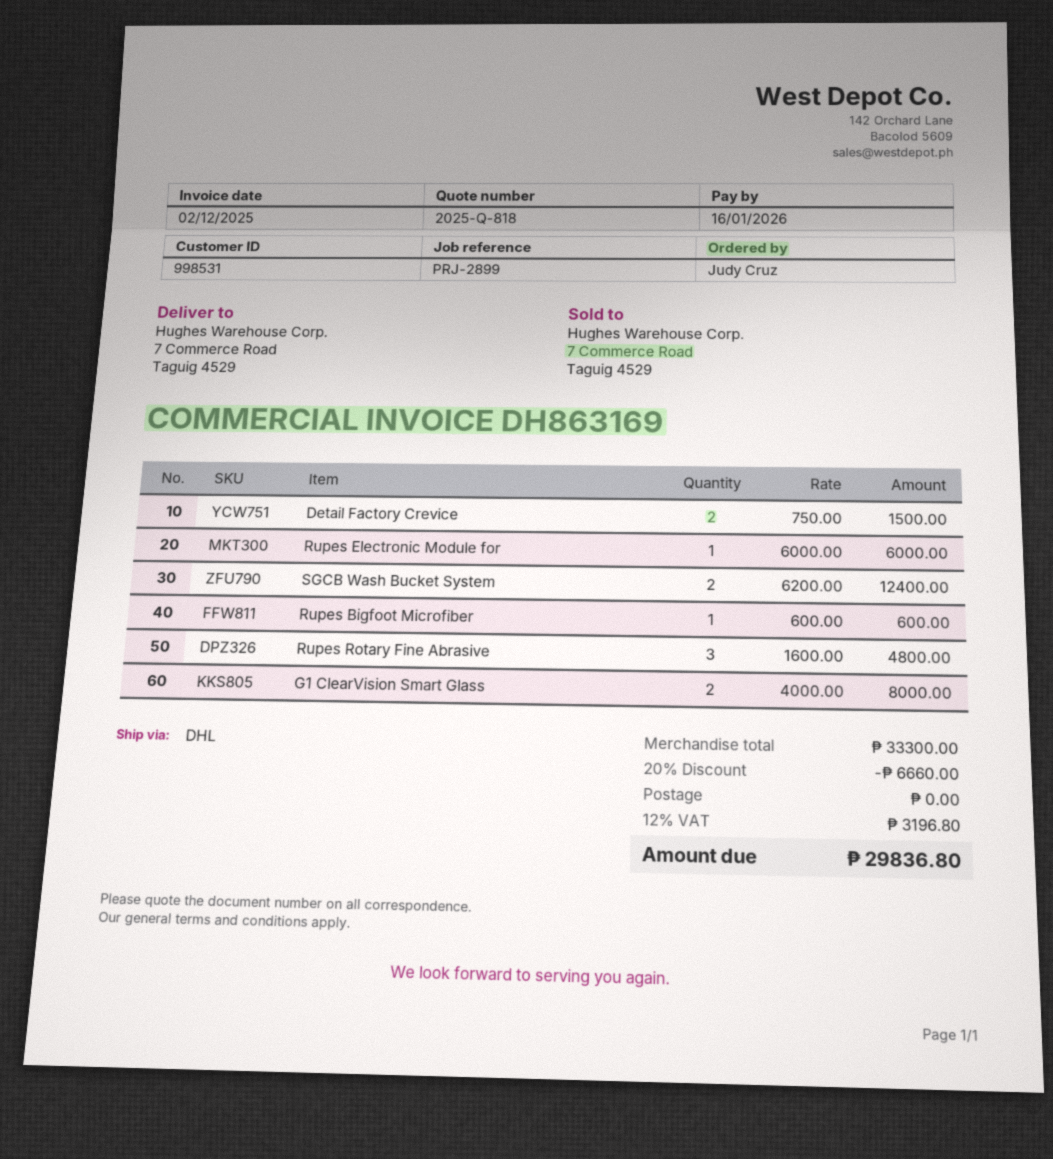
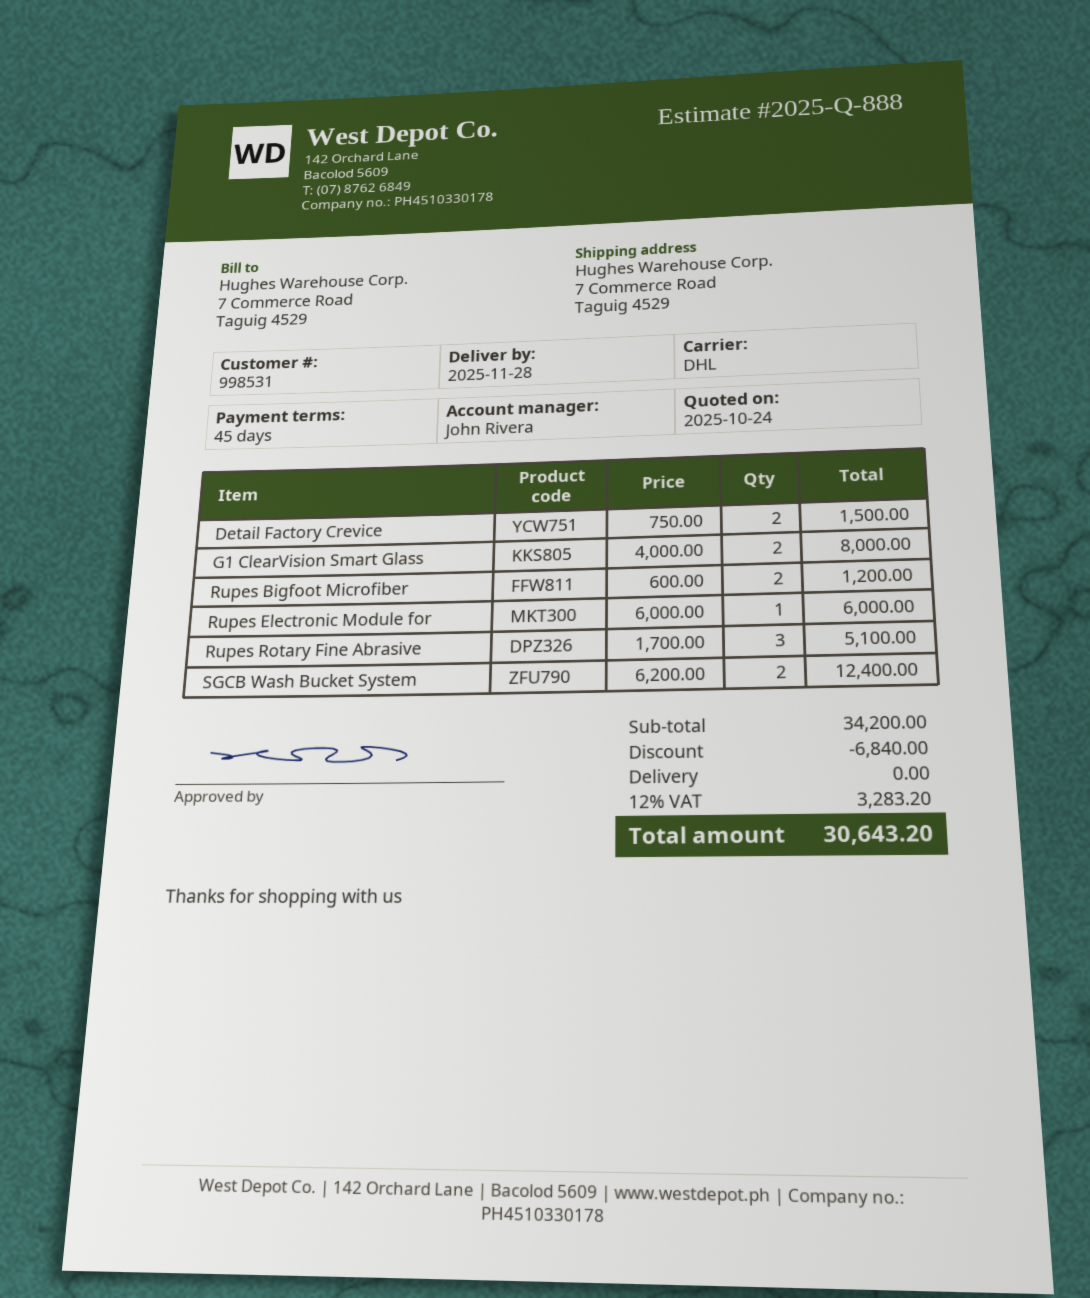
quote number: 2025-Q-818 -> 2025-Q-888
Rupes Bigfoot Microfiber: 1 x 600.00 = 600.00 -> 2 x 600.00 = 1200.00
Rupes Rotary Fine Abrasive: 3 x 1600.00 = 4800.00 -> 3 x 1700.00 = 5100.00
subtotal: 33300.00 -> 34200.00
discount: 6660.00 -> 6840.00
tax: 12% = 3196.80 -> 12% = 3283.20
total: 29836.80 -> 30643.20

